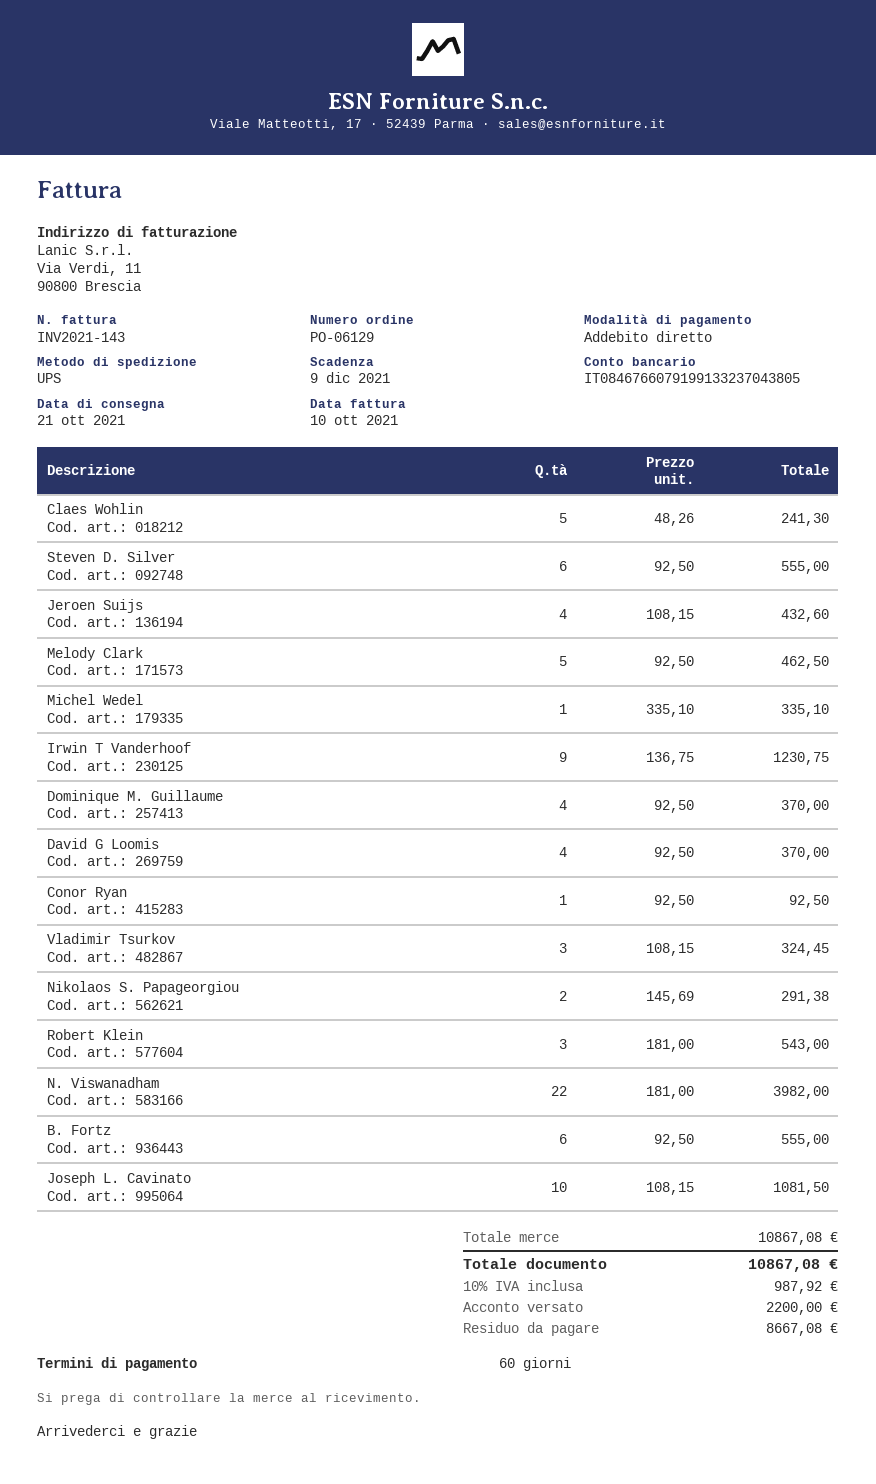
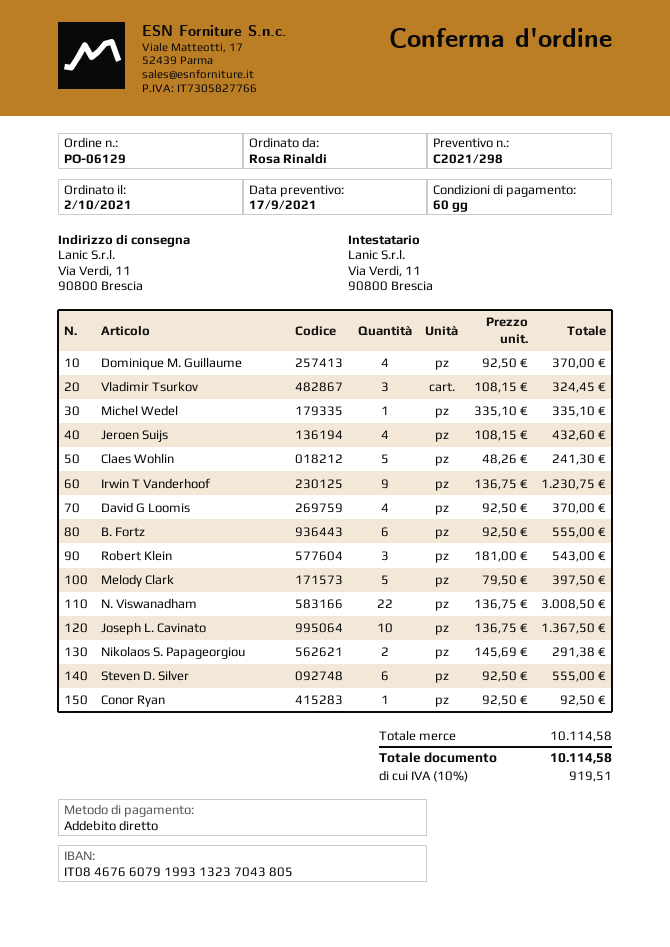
bank account: IT0846766079199133237043805 -> IT0846766079199313237043805
Melody Clark: 5 x 92.50 = 462.50 -> 5 x 79.50 = 397.50
N. Viswanadham: 22 x 181.00 = 3982.00 -> 22 x 136.75 = 3008.50
Joseph L. Cavinato: 10 x 108.15 = 1081.50 -> 10 x 136.75 = 1367.50
subtotal: 10867.08 -> 10114.58
tax: 10% = 987.92 -> 10% = 919.51
total: 10867.08 -> 10114.58

